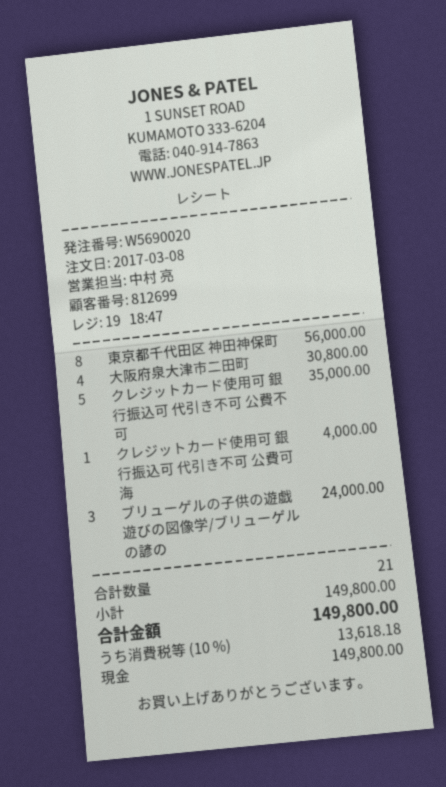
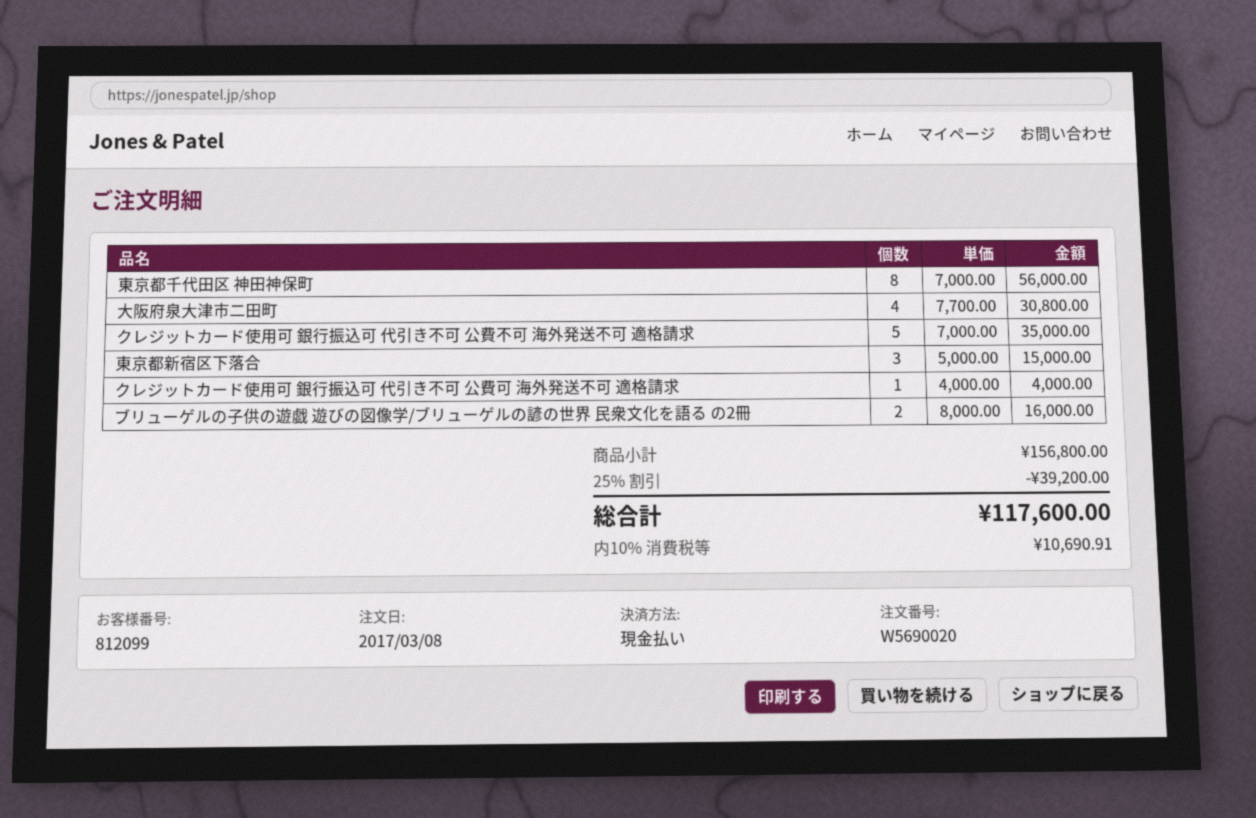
customer number: 812699 -> 812099
ブリューゲルの子供の遊戯 遊びの図像学/ブリューゲルの諺の: 3 for 24000.00 -> 2 for 16000.00
東京都新宿区下落合: none -> 3 for 15000.00
subtotal: 149800.00 -> 156800.00
discount: none -> 25% = 39200.00
tax: 10% = 13618.18 -> 10% = 10690.91
total: 149800.00 -> 117600.00

